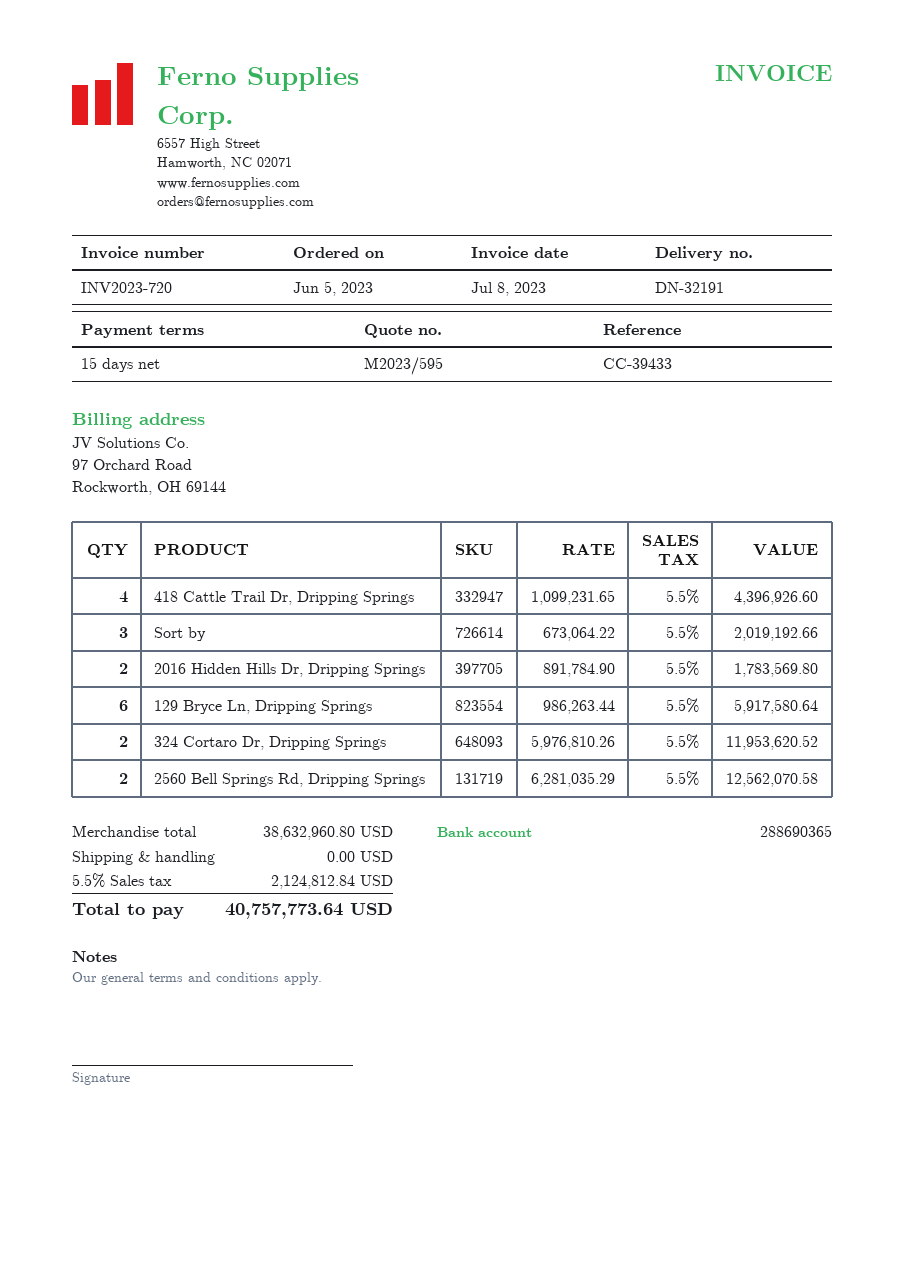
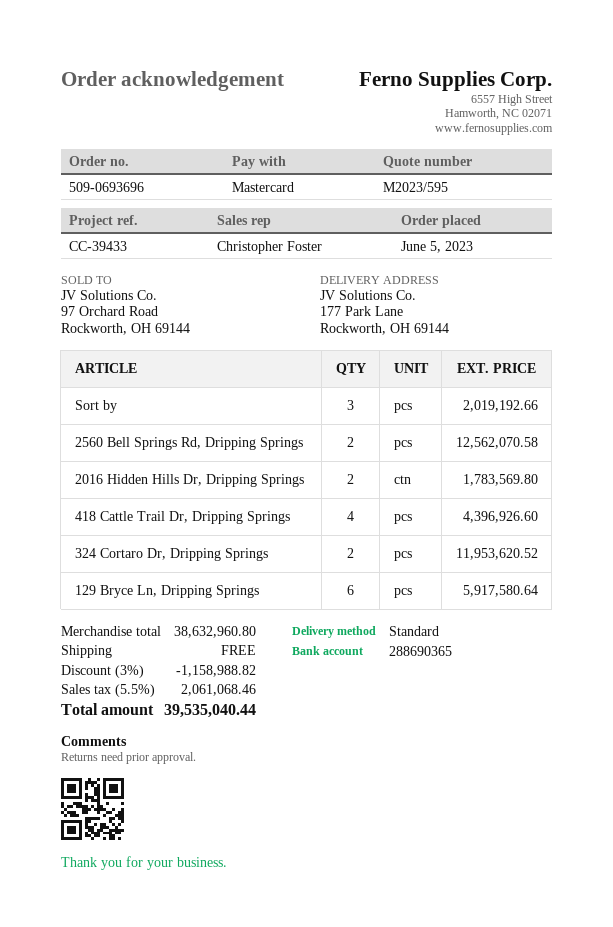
discount: none -> 3% = 1158988.82
tax: 5.5% = 2124812.84 -> 5.5% = 2061068.46
total: 40757773.64 -> 39535040.44

